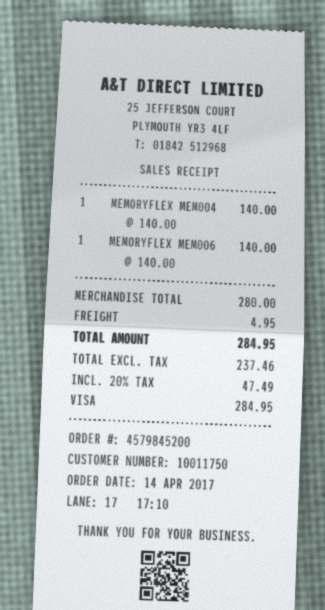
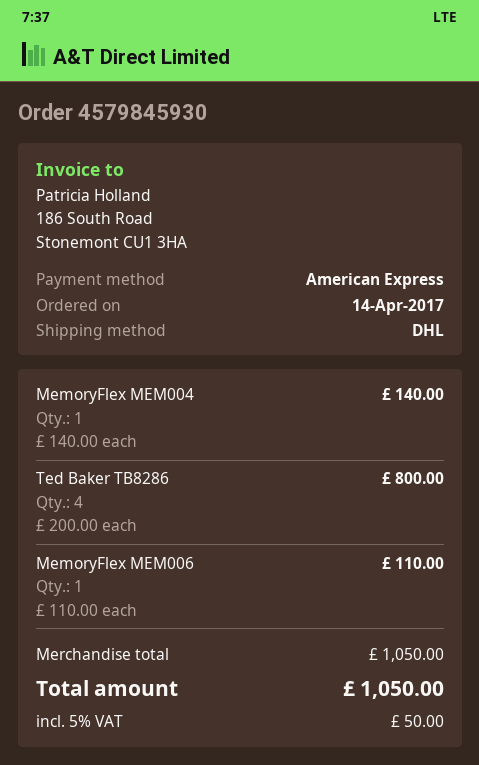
order number: 4579845200 -> 4579845930
payment method: Visa -> American Express
MEMORYFLEX MEM006: 1 x 140.00 = 140.00 -> 1 x 110.00 = 110.00
Ted Baker TB8286: none -> 4 x 200.00 = 800.00
subtotal: 280.00 -> 1050.00
shipping: 4.95 -> none
tax: 20% = 47.49 -> 5% = 50.00
total: 284.95 -> 1050.00

